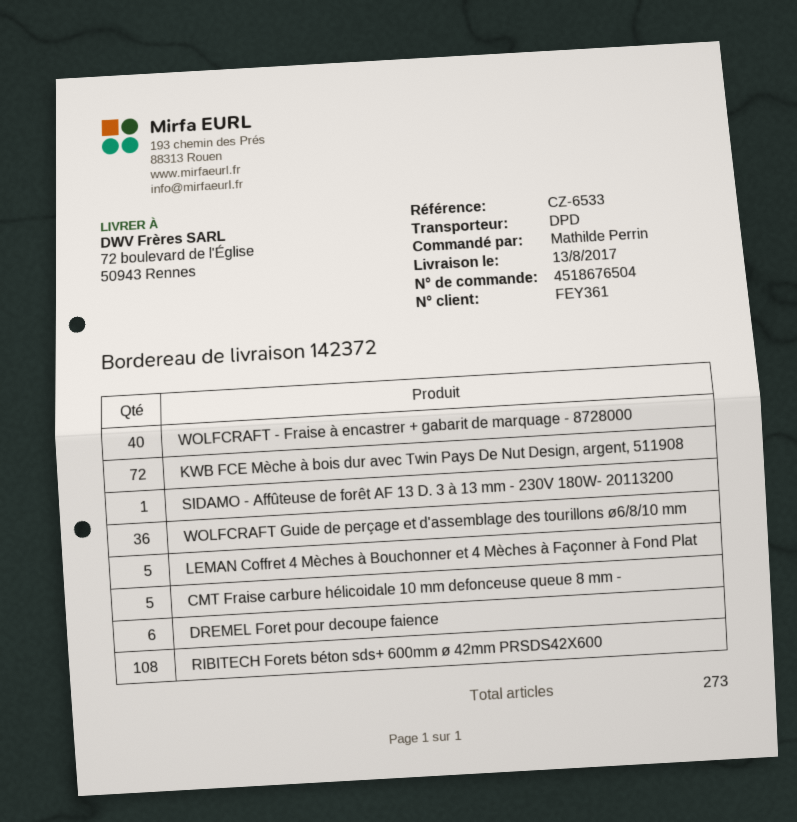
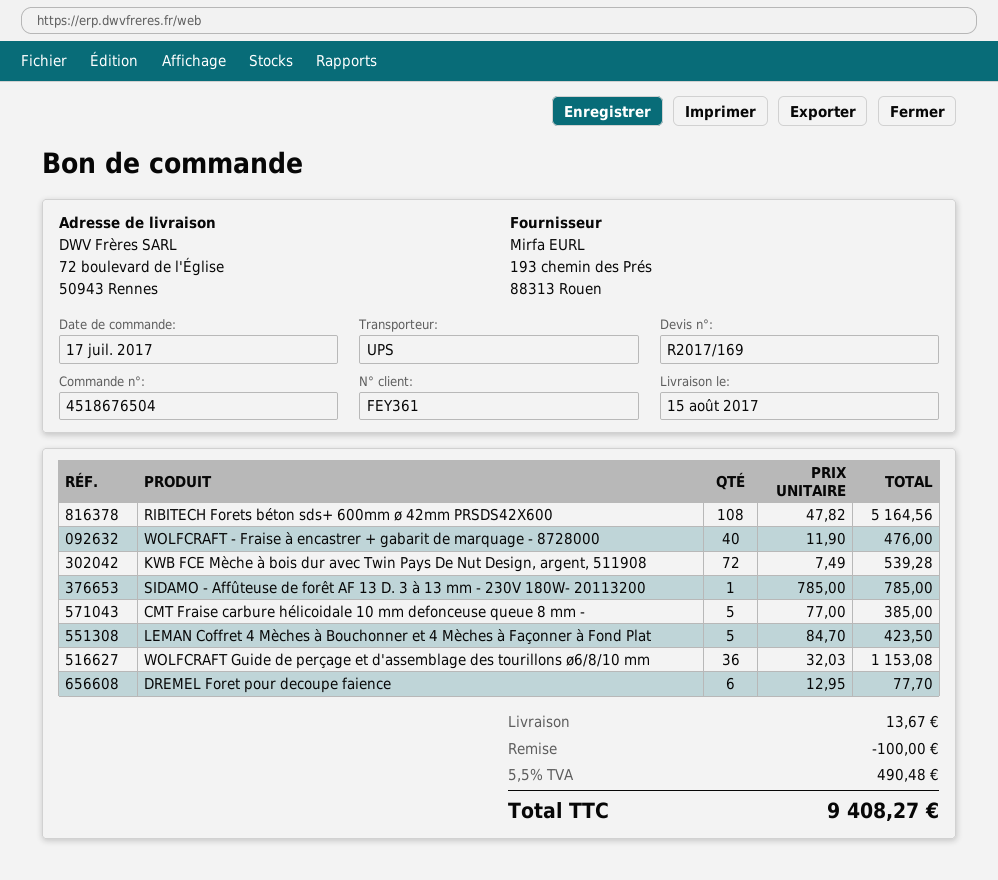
delivery date: 2017-08-13 -> 2017-08-15
shipping method: DPD -> UPS

